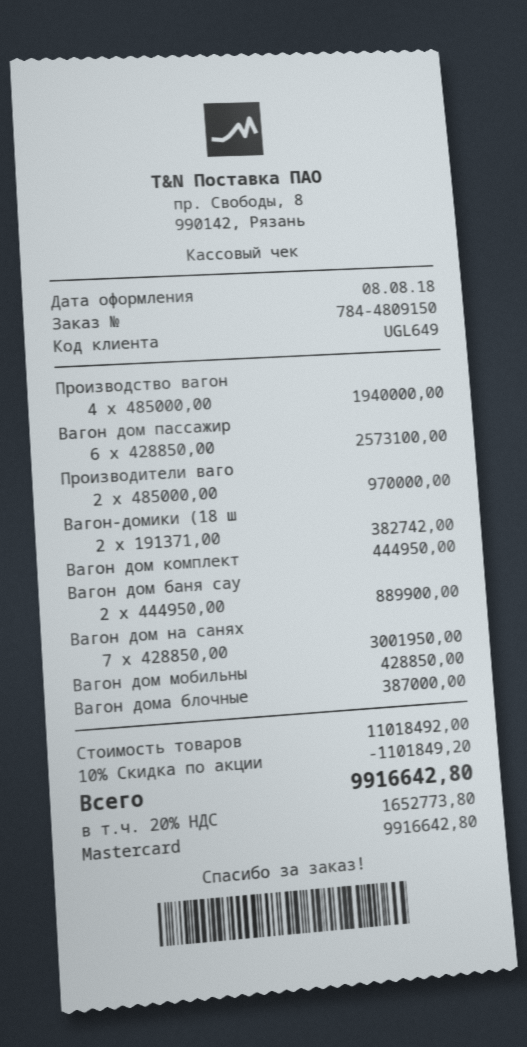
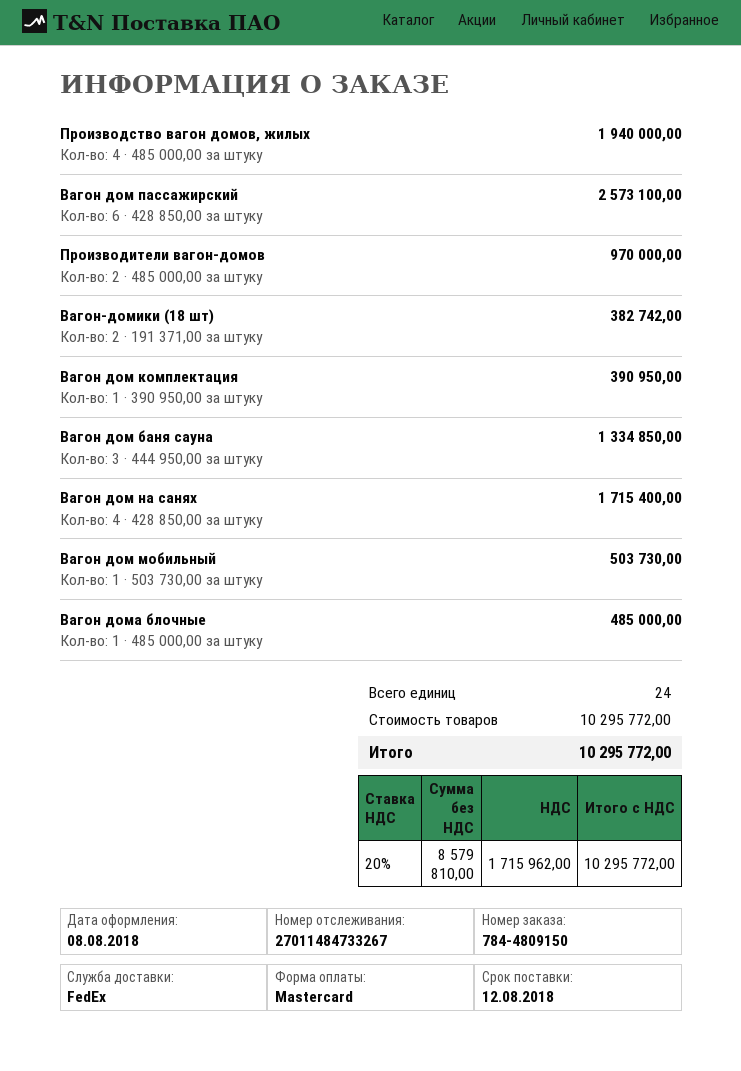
Вагон дом комплект: 1 x 444950.00 = 444950.00 -> 1 x 390950.00 = 390950.00
Вагон дом баня сау: 2 x 444950.00 = 889900.00 -> 3 x 444950.00 = 1334850.00
Вагон дом на санях: 7 x 428850.00 = 3001950.00 -> 4 x 428850.00 = 1715400.00
Вагон дом мобильны: 1 x 428850.00 = 428850.00 -> 1 x 503730.00 = 503730.00
Вагон дома блочные: 1 x 387000.00 = 387000.00 -> 1 x 485000.00 = 485000.00
subtotal: 11018492.00 -> 10295772.00
discount: 10% = 1101849.20 -> none
tax: 20% = 1652773.80 -> 20% = 1715962.00
total: 9916642.80 -> 10295772.00

